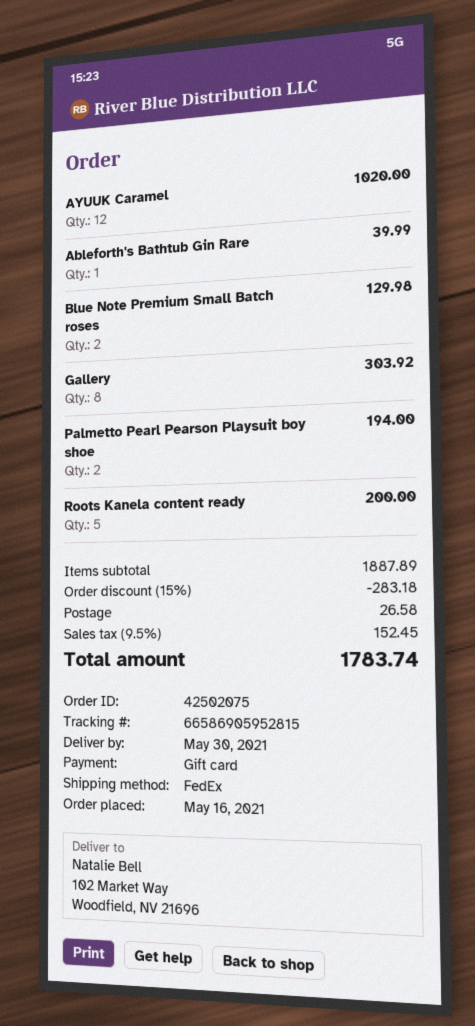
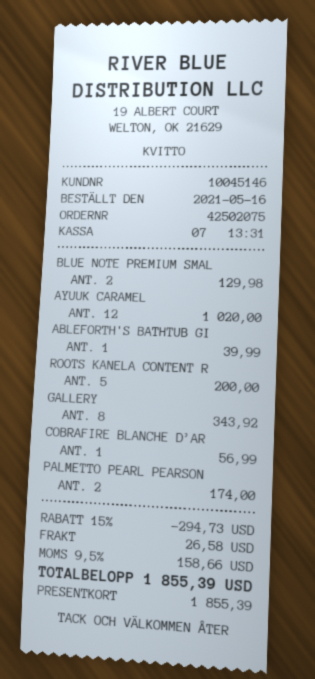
Gallery: 8 for 303.92 -> 8 for 343.92
Palmetto Pearl Pearson Playsuit boy shoe: 2 for 194.00 -> 2 for 174.00
COBRAFIRE BLANCHE D’AR: none -> 1 for 56.99
discount: 15% = 283.18 -> 15% = 294.73
tax: 9.5% = 152.45 -> 9.5% = 158.66
total: 1783.74 -> 1855.39

